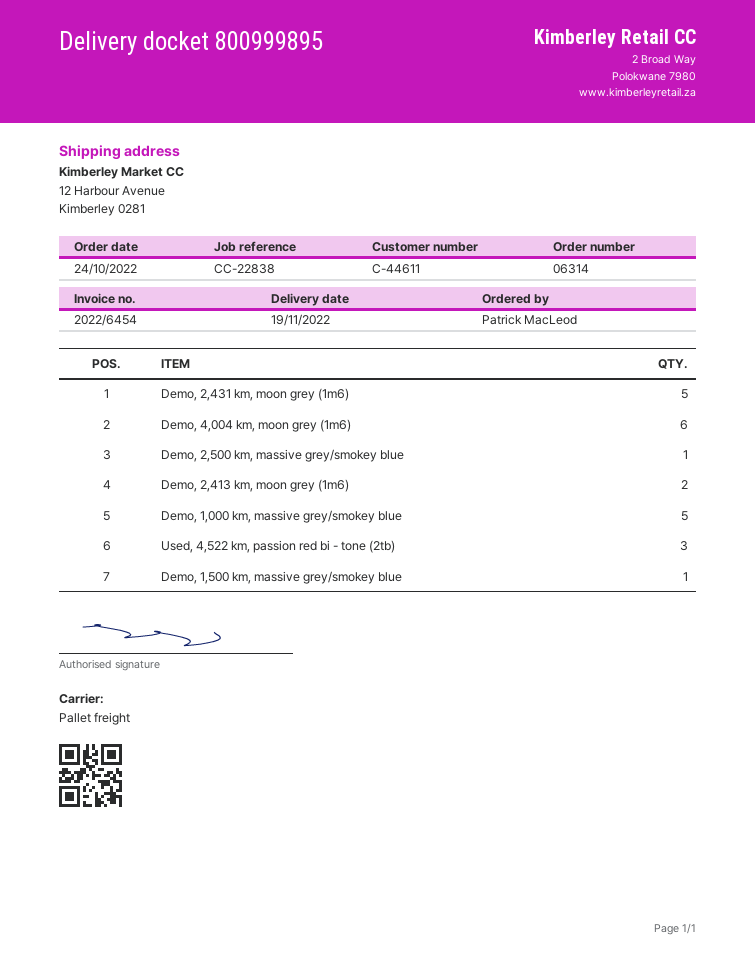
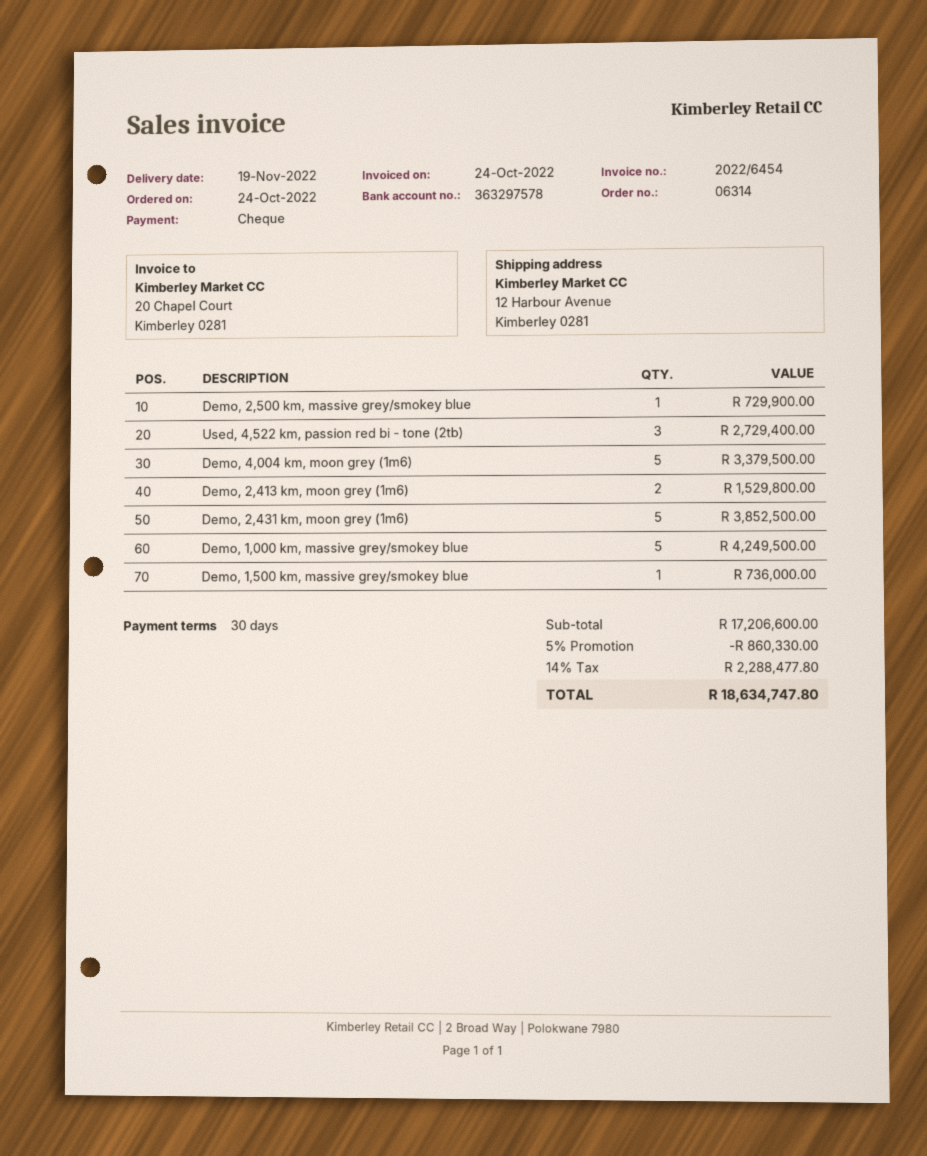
Demo, 4,004 km, moon grey (1m6): 6 -> 5

